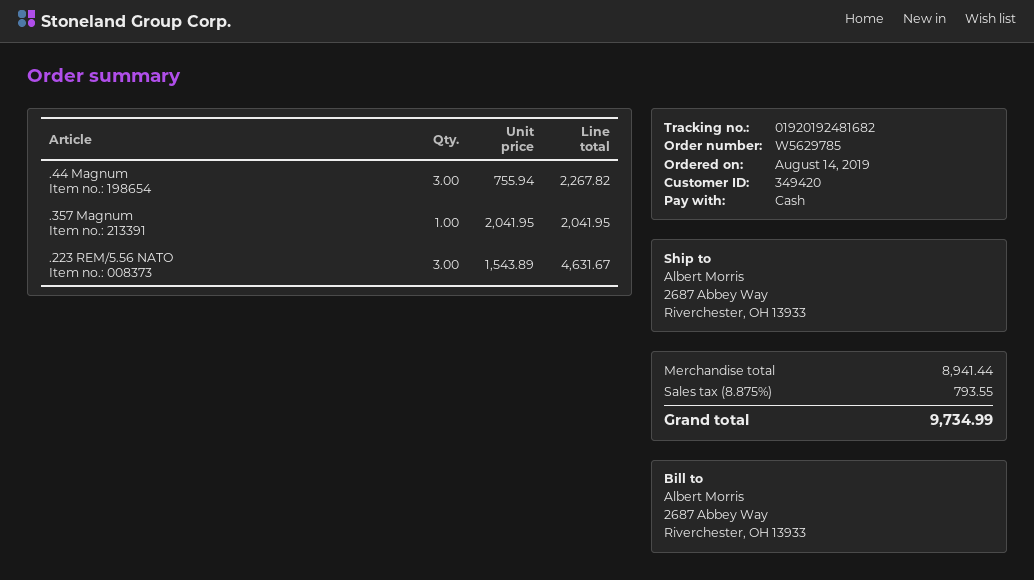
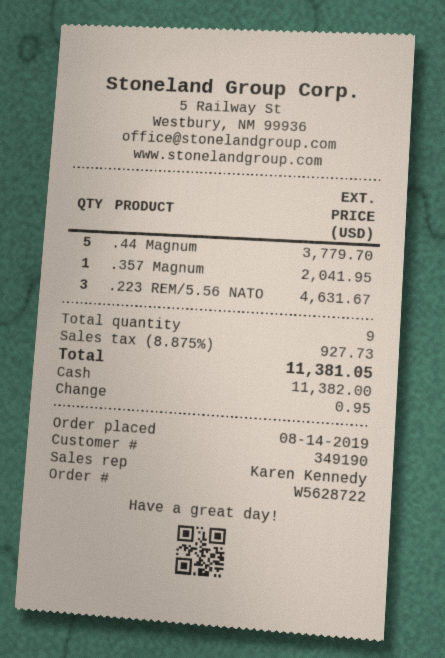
order number: W5629785 -> W5628722
customer number: 349420 -> 349190
.44 Magnum: 3 for 2267.82 -> 5 for 3779.70
tax: 8.875% = 793.55 -> 8.875% = 927.73
total: 9734.99 -> 11381.05

